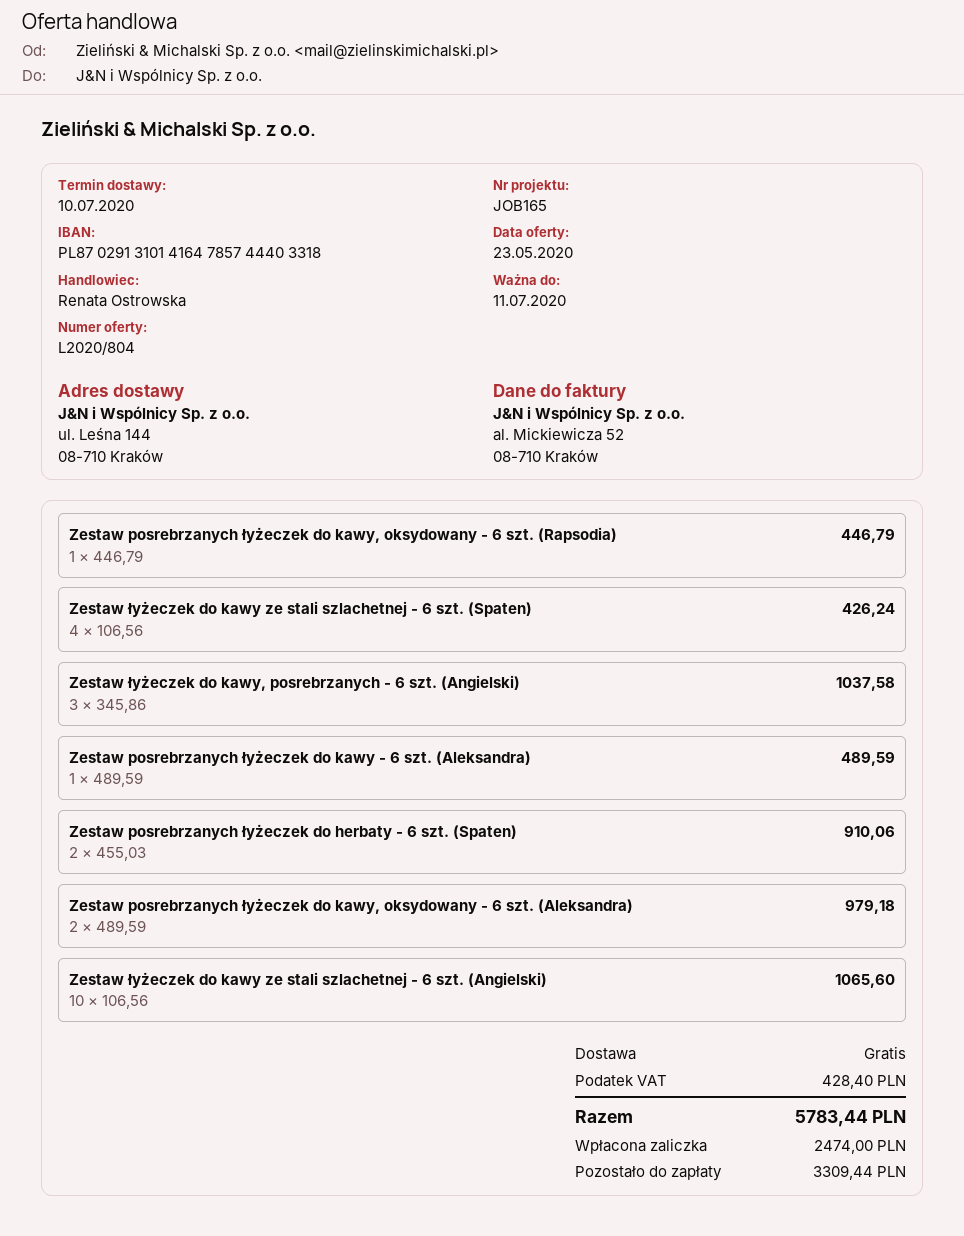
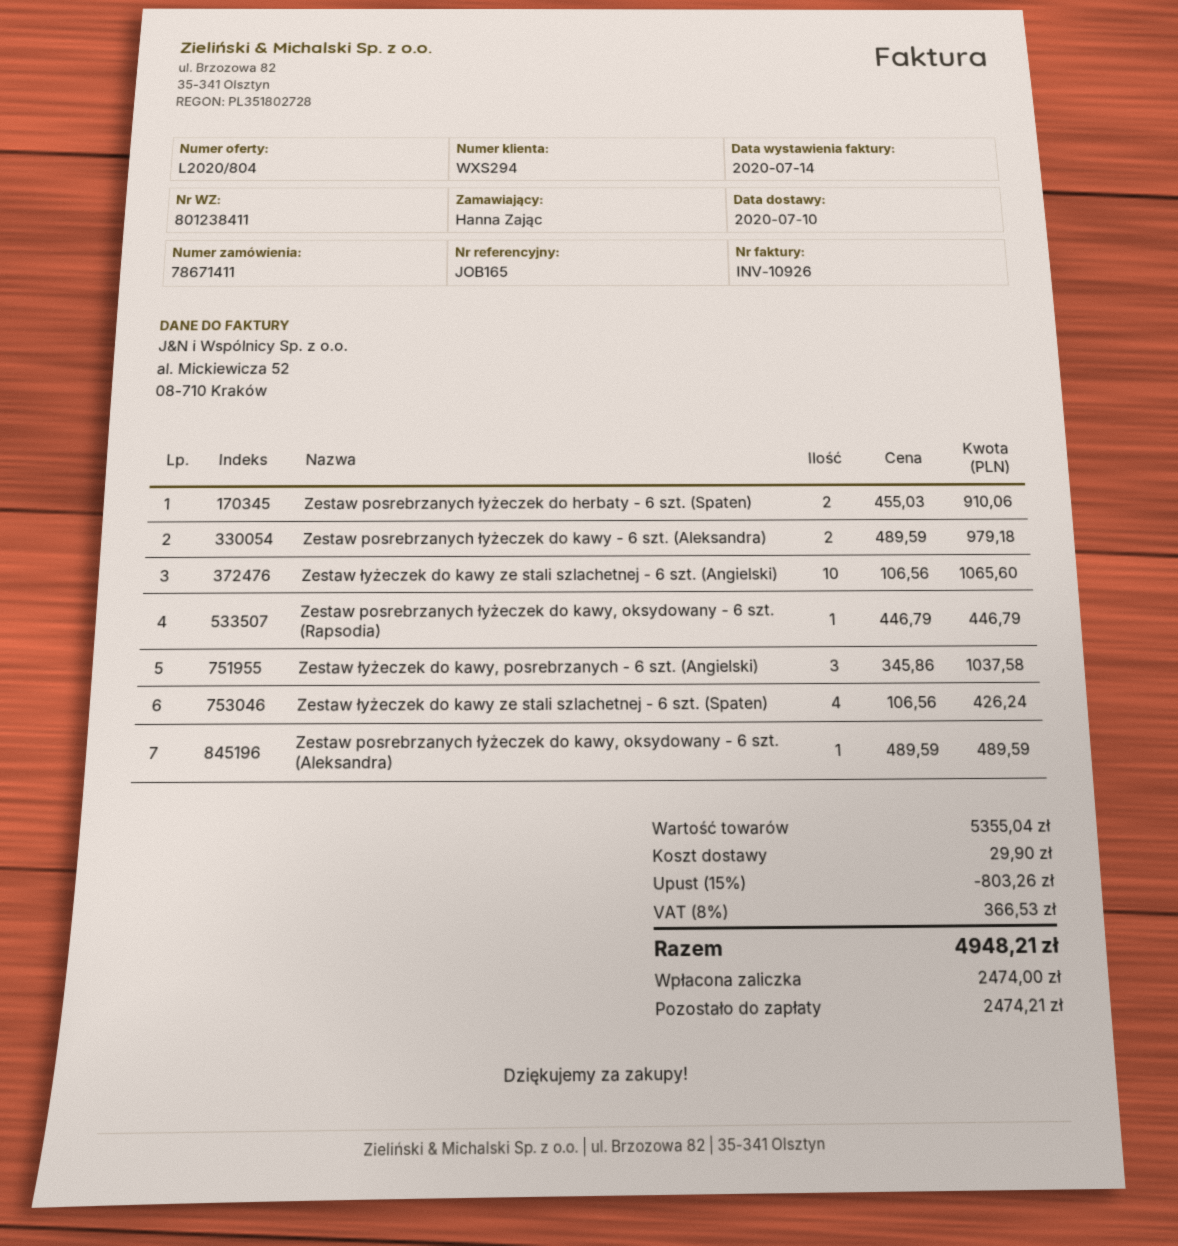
Zestaw posrebrzanych łyżeczek do kawy - 6 szt. (Aleksandra): 1 x 489.59 = 489.59 -> 2 x 489.59 = 979.18
Zestaw posrebrzanych łyżeczek do kawy, oksydowany - 6 szt. (Aleksandra): 2 x 489.59 = 979.18 -> 1 x 489.59 = 489.59
discount: none -> 15% = 803.26
shipping: 0.00 -> 29.90
tax: 428.40 -> 366.53
total: 5783.44 -> 4948.21
balance: 3309.44 -> 2474.21

